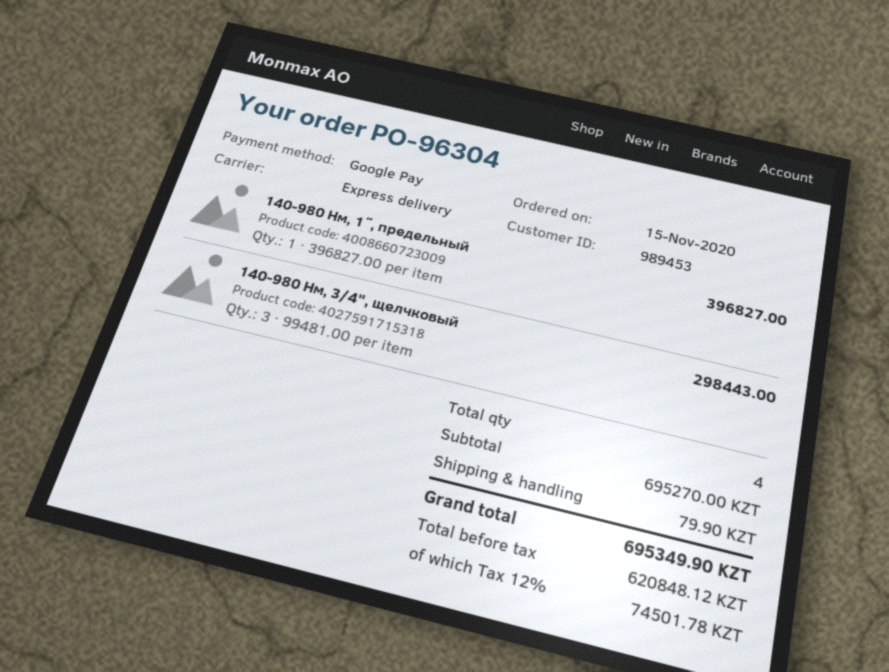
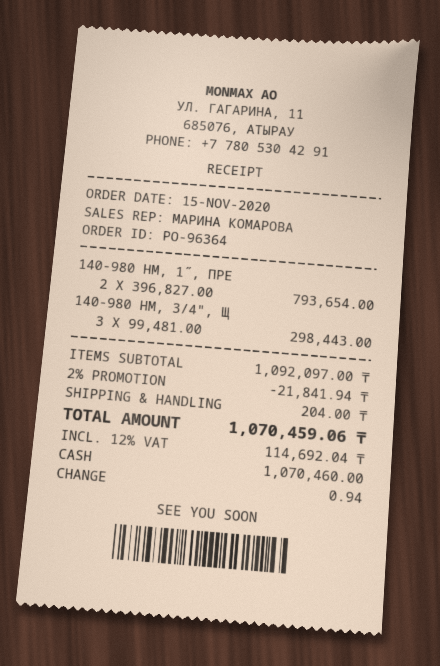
order number: PO-96304 -> PO-96364
payment method: Google Pay -> cash
140-980 Нм, 1˝, предельный: 1 x 396827.00 = 396827.00 -> 2 x 396827.00 = 793654.00
subtotal: 695270.00 -> 1092097.00
discount: none -> 2% = 21841.94
shipping: 79.90 -> 204.00
tax: 12% = 74501.78 -> 12% = 114692.04
total: 695349.90 -> 1070459.06

